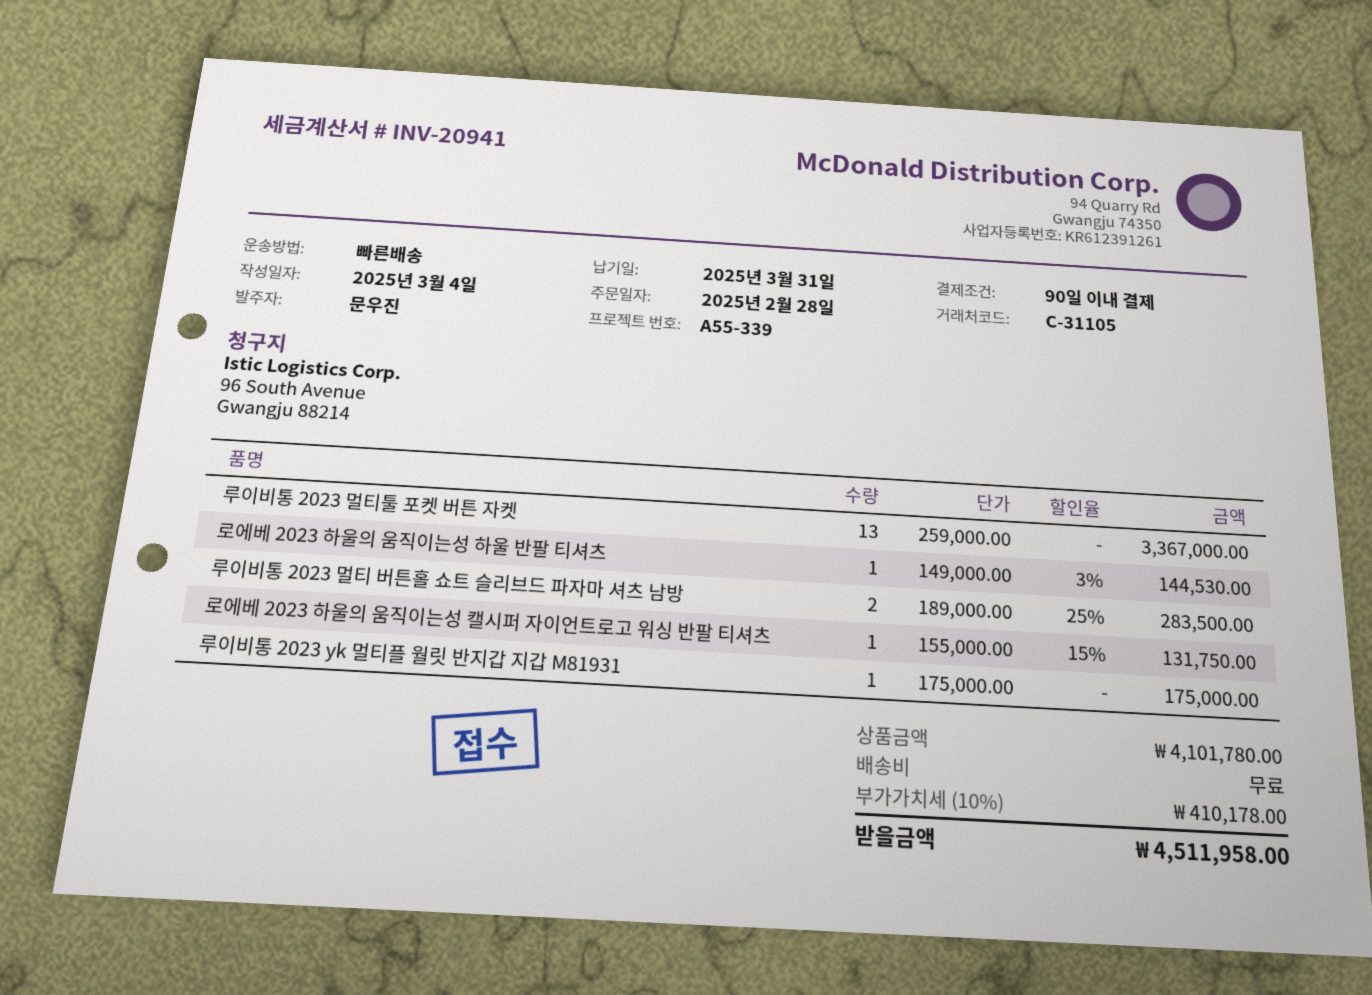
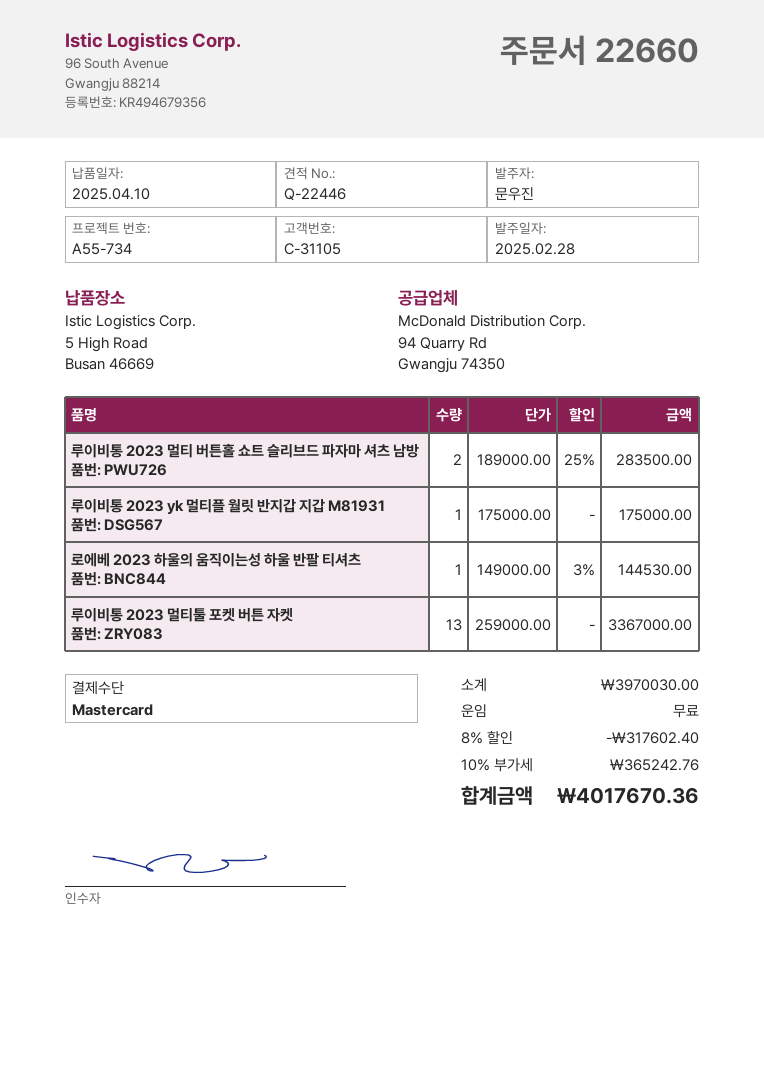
delivery date: 2025-03-31 -> 2025-04-10
reference: A55-339 -> A55-734
로에베 2023 하울의 움직이는성 캘시퍼 자이언트로고 워싱 반팔 티셔츠: 1 x 155000.00 - 15% = 131750.00 -> none
subtotal: 4101780.00 -> 3970030.00
discount: none -> 8% = 317602.40
tax: 10% = 410178.00 -> 10% = 365242.76
total: 4511958.00 -> 4017670.36

